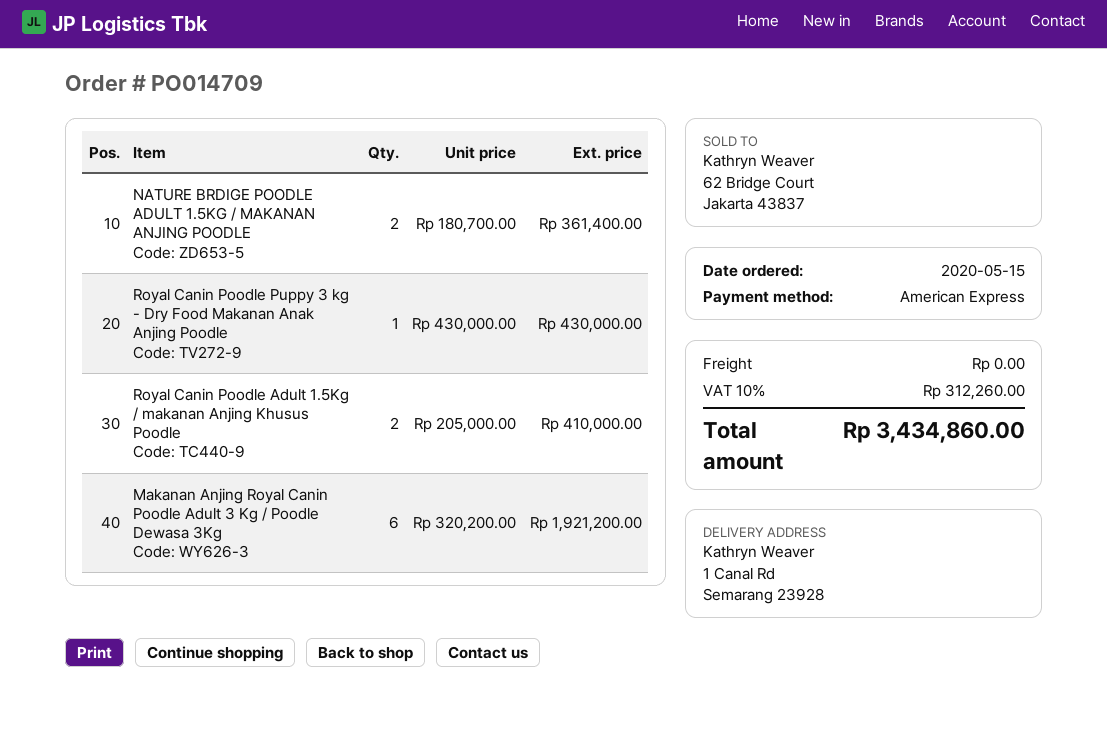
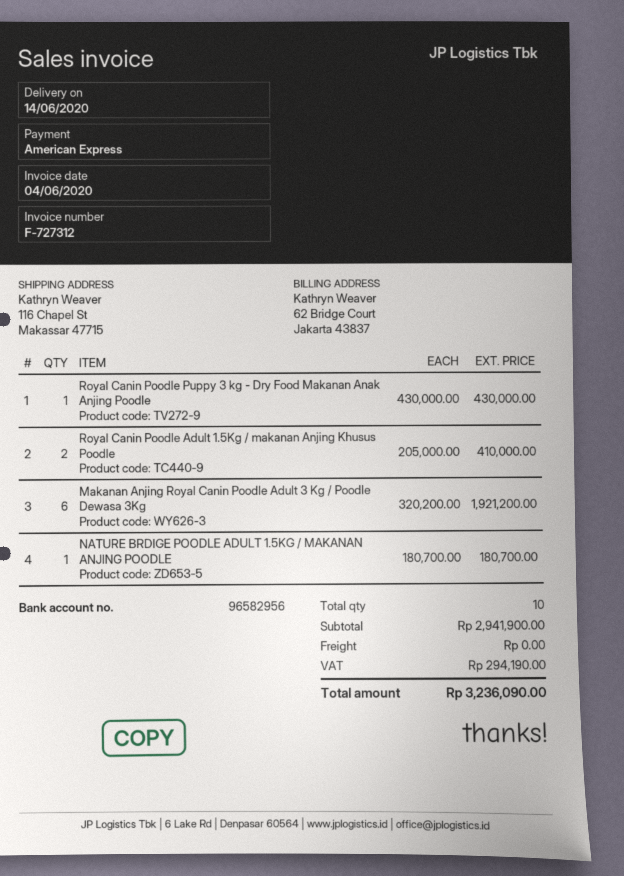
ship to: 1 Canal Rd, Semarang 23928 -> 116 Chapel St, Makassar 47715
NATURE BRDIGE POODLE ADULT 1.5KG / MAKANAN ANJING POODLE: 2 x 180700.00 = 361400.00 -> 1 x 180700.00 = 180700.00
tax: 312260.00 -> 294190.00
total: 3434860.00 -> 3236090.00

